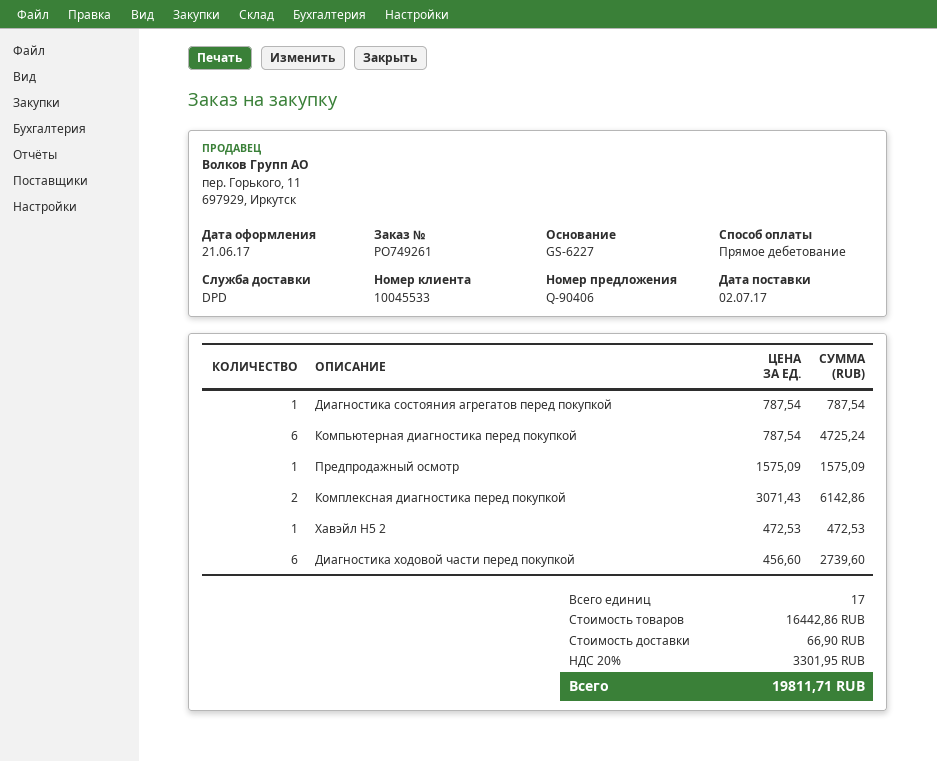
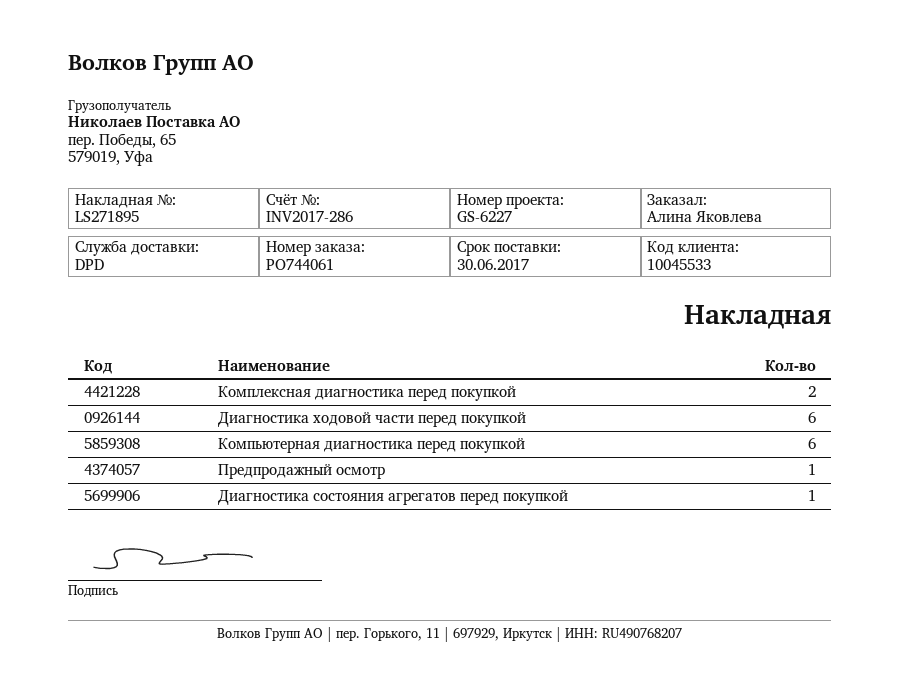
order number: PO749261 -> PO744061
delivery date: 2017-07-02 -> 2017-06-30
Хавэйл H5 2: 1 -> none

